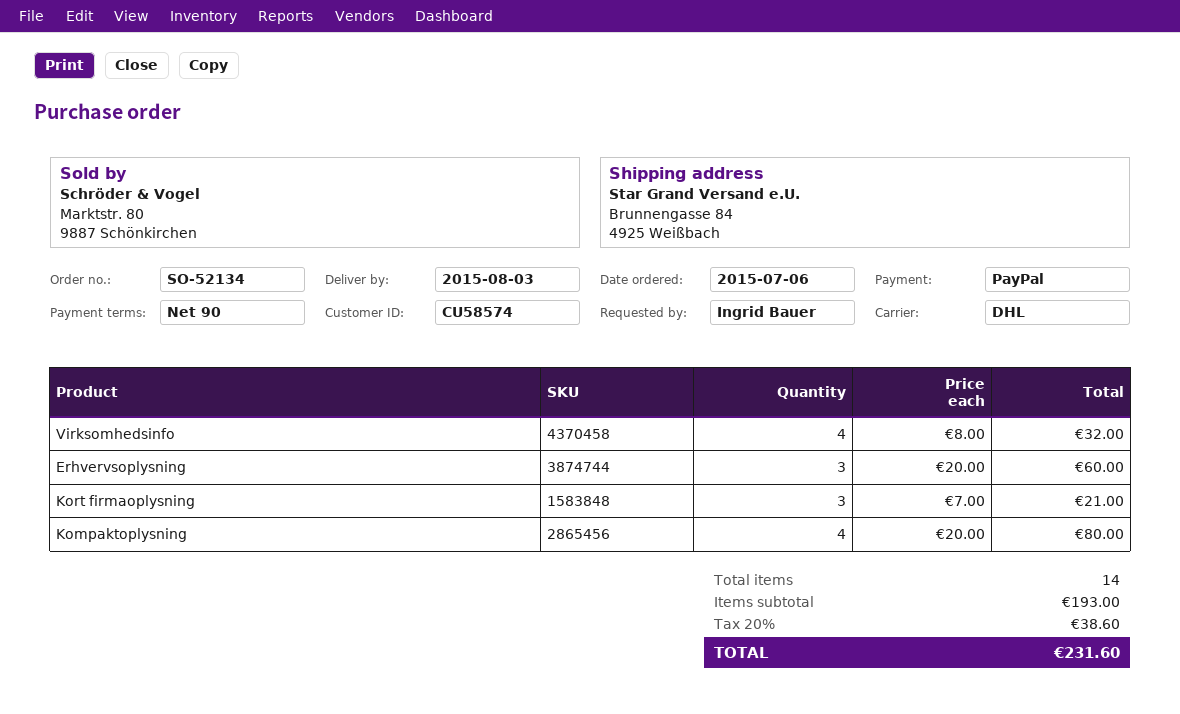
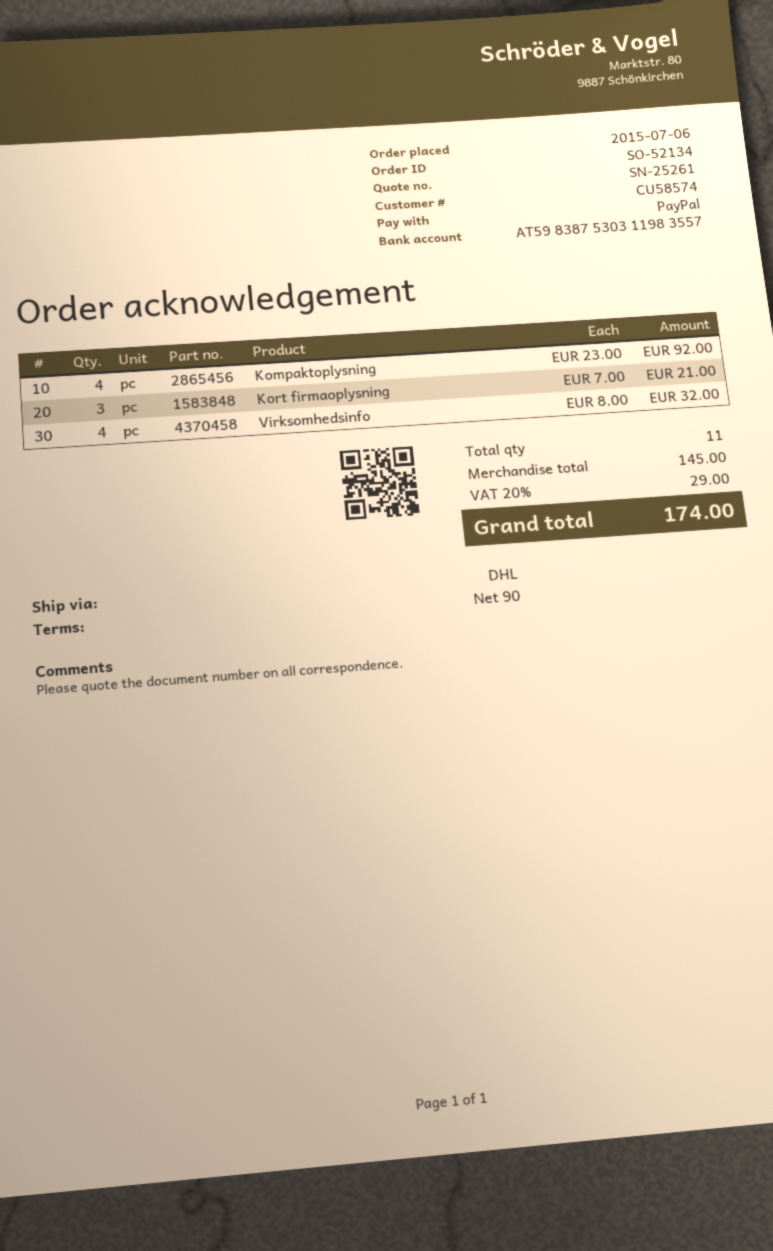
Erhvervsoplysning: 3 x 20.00 = 60.00 -> none
Kompaktoplysning: 4 x 20.00 = 80.00 -> 4 x 23.00 = 92.00
total quantity: 14 -> 11
subtotal: 193.00 -> 145.00
tax: 20% = 38.60 -> 20% = 29.00
total: 231.60 -> 174.00

